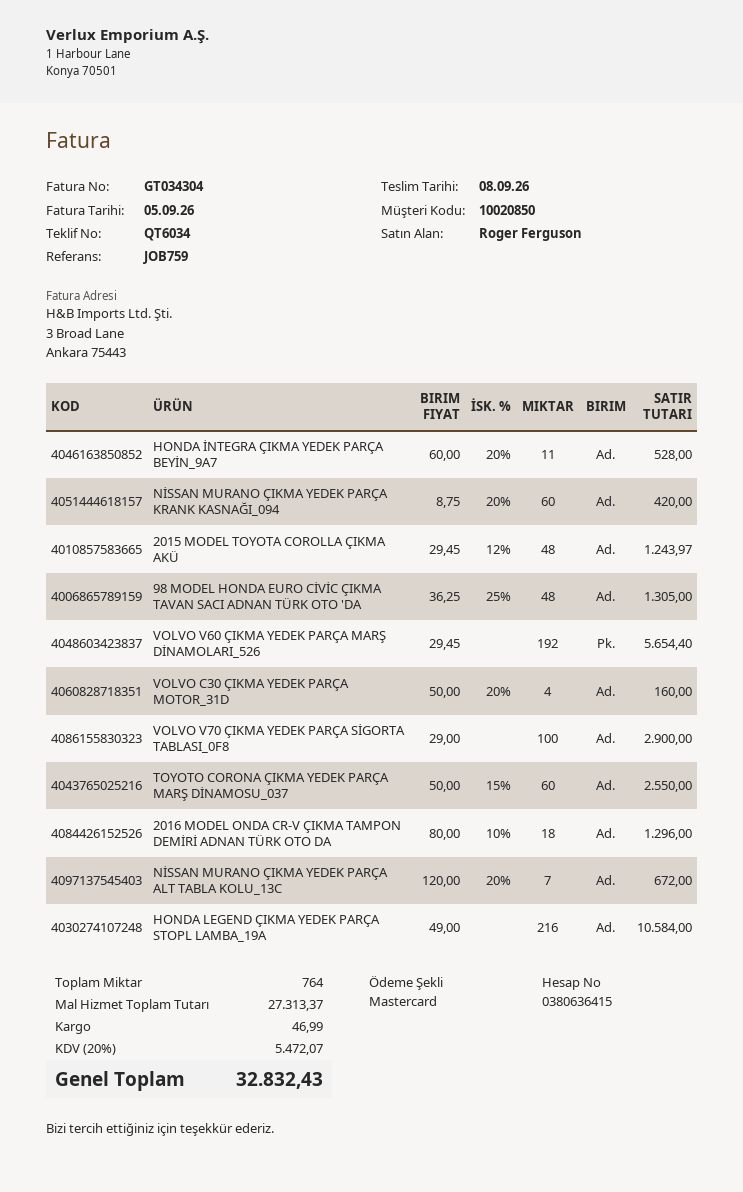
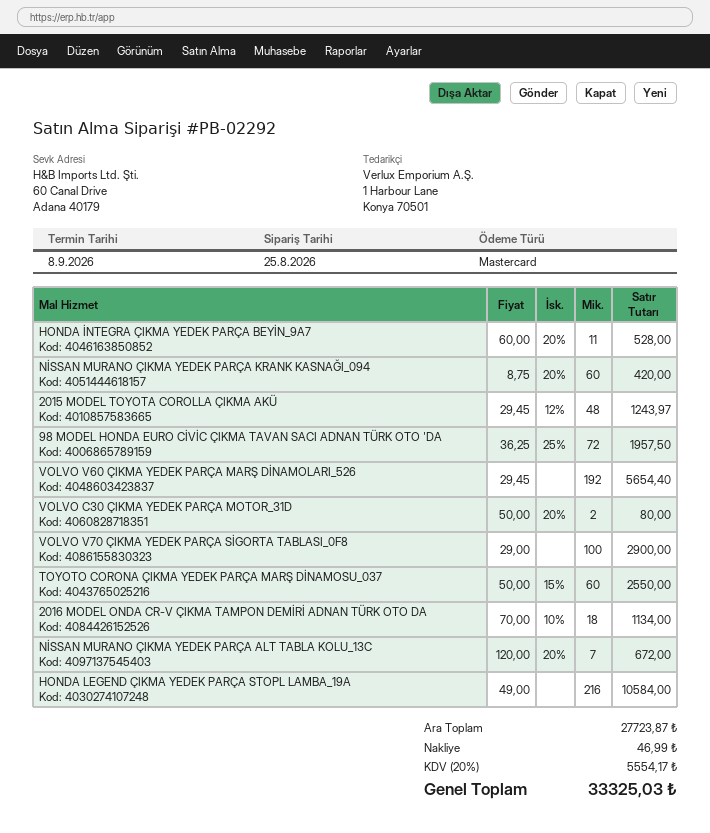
98 MODEL HONDA EURO CİVİC ÇIKMA TAVAN SACI ADNAN TÜRK OTO 'DA: 48 x 36.25 - 25% = 1305.00 -> 72 x 36.25 - 25% = 1957.50
VOLVO C30 ÇIKMA YEDEK PARÇA MOTOR_31D: 4 x 50.00 - 20% = 160.00 -> 2 x 50.00 - 20% = 80.00
2016 MODEL ONDA CR-V ÇIKMA TAMPON DEMİRİ ADNAN TÜRK OTO DA: 18 x 80.00 - 10% = 1296.00 -> 18 x 70.00 - 10% = 1134.00
subtotal: 27313.37 -> 27723.87
tax: 20% = 5472.07 -> 20% = 5554.17
total: 32832.43 -> 33325.03

